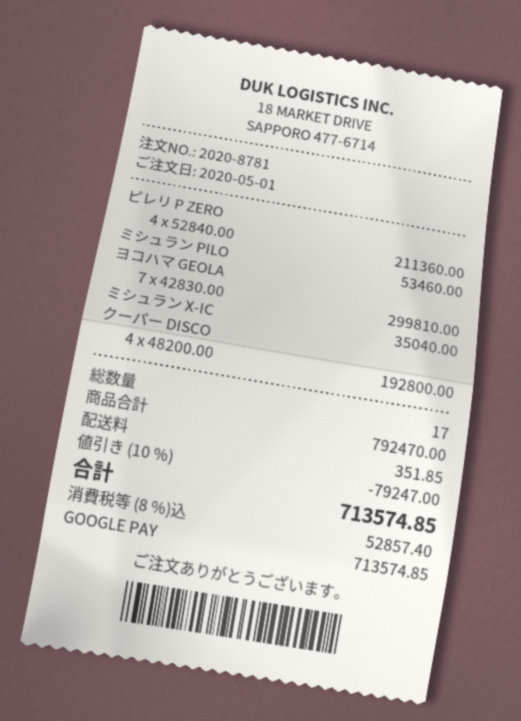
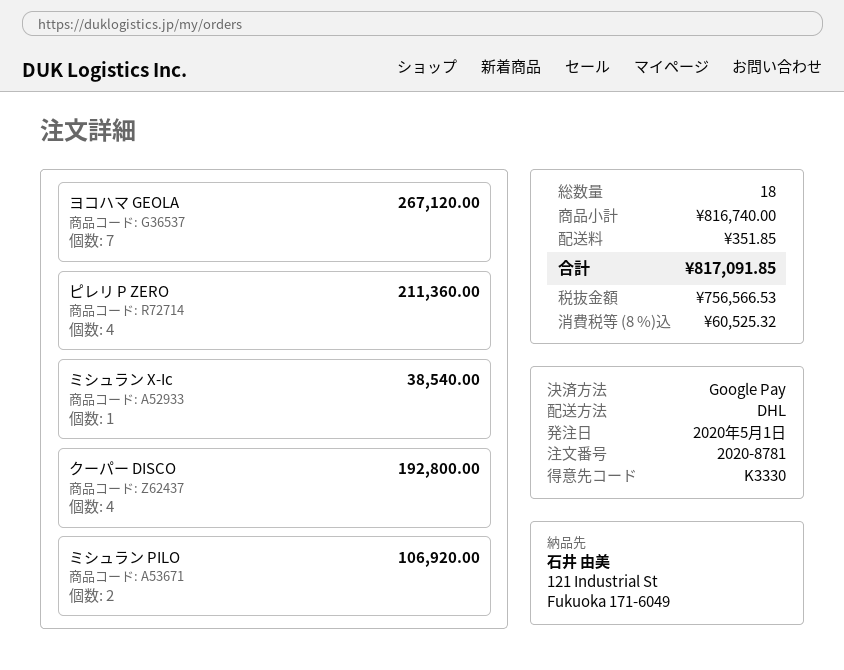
ミシュラン PILO: 1 for 53460.00 -> 2 for 106920.00
ヨコハマ GEOLA: 7 for 299810.00 -> 7 for 267120.00
ミシュラン X-IC: 1 for 35040.00 -> 1 for 38540.00
total quantity: 17 -> 18
subtotal: 792470.00 -> 816740.00
discount: 10% = 79247.00 -> none
tax: 8% = 52857.40 -> 8% = 60525.32
total: 713574.85 -> 817091.85

